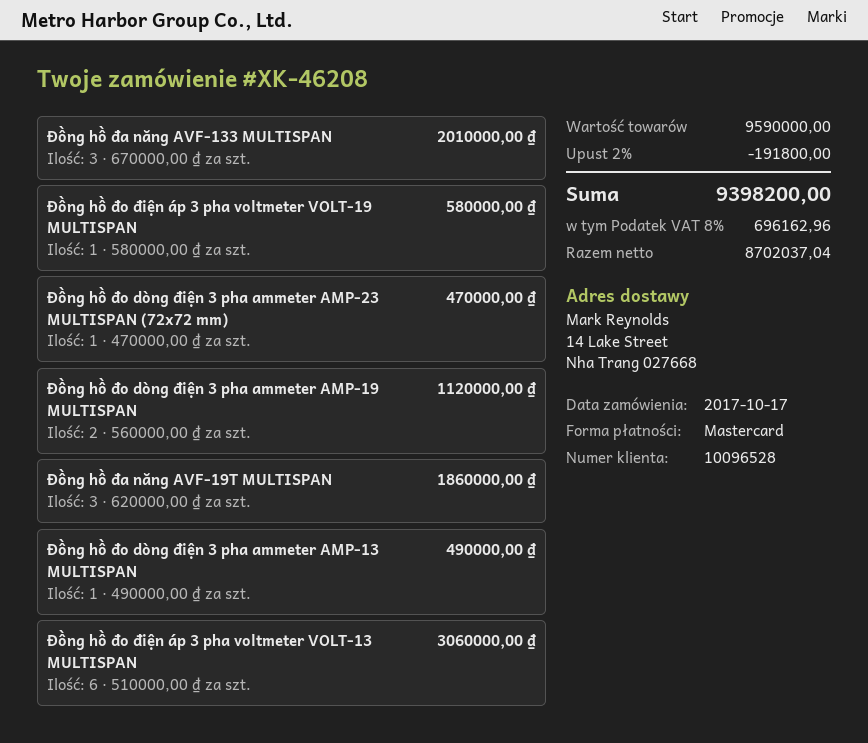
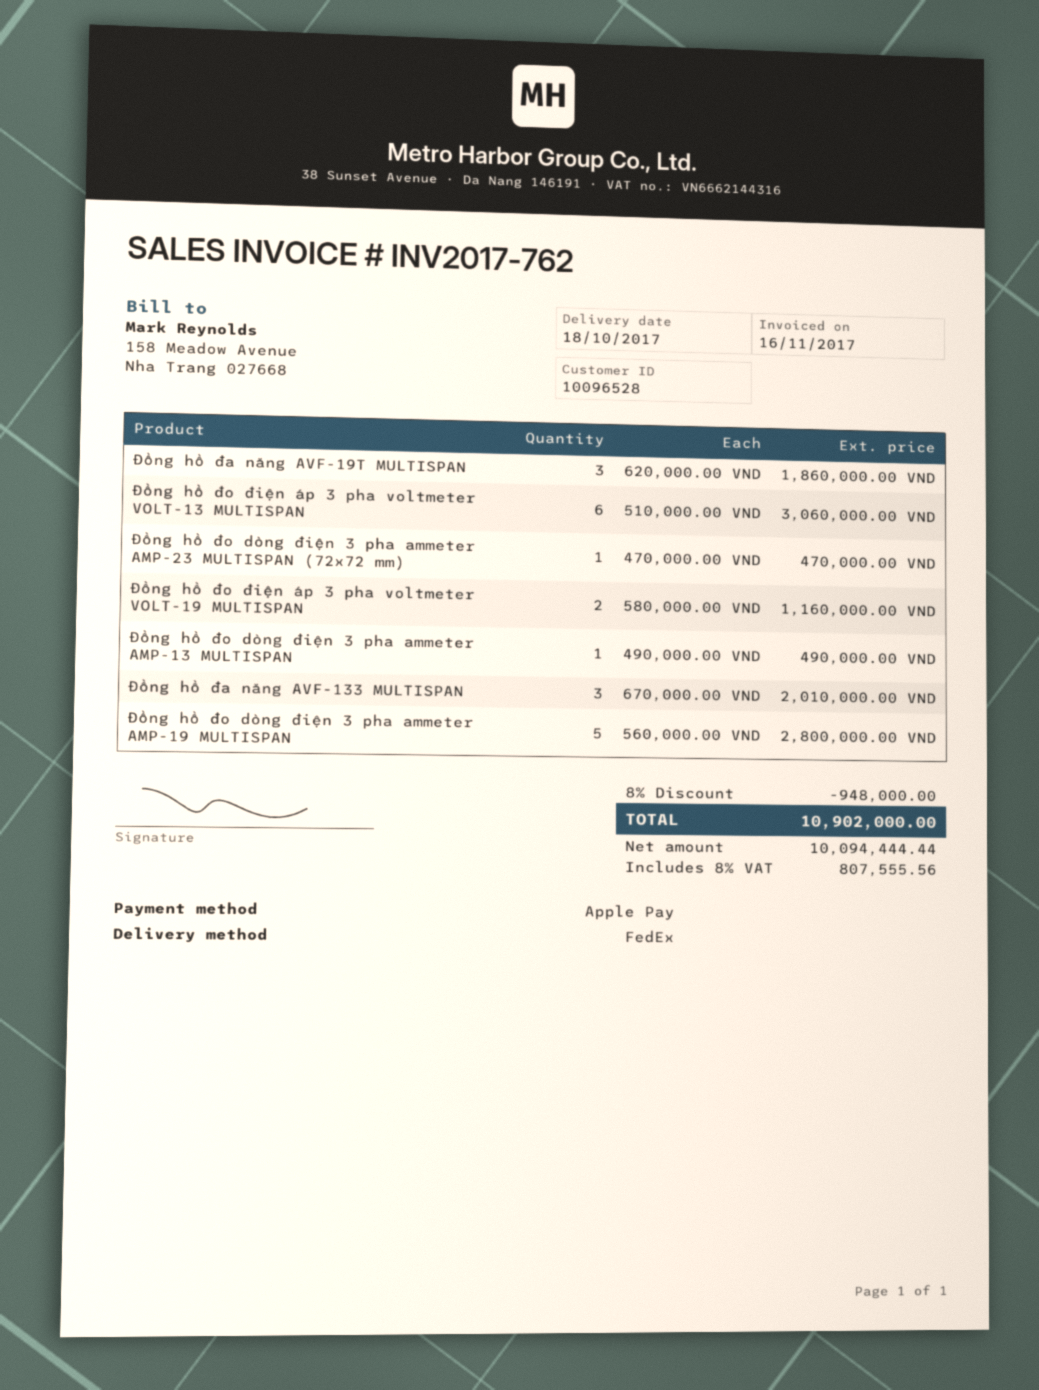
payment method: Mastercard -> Apple Pay
Đồng hồ đo điện áp 3 pha voltmeter VOLT-19 MULTISPAN: 1 x 580000.00 = 580000.00 -> 2 x 580000.00 = 1160000.00
Đồng hồ đo dòng điện 3 pha ammeter AMP-19 MULTISPAN: 2 x 560000.00 = 1120000.00 -> 5 x 560000.00 = 2800000.00
discount: 2% = 191800.00 -> 8% = 948000.00
net: 8702037.04 -> 10094444.44
tax: 8% = 696162.96 -> 8% = 807555.56
total: 9398200.00 -> 10902000.00

